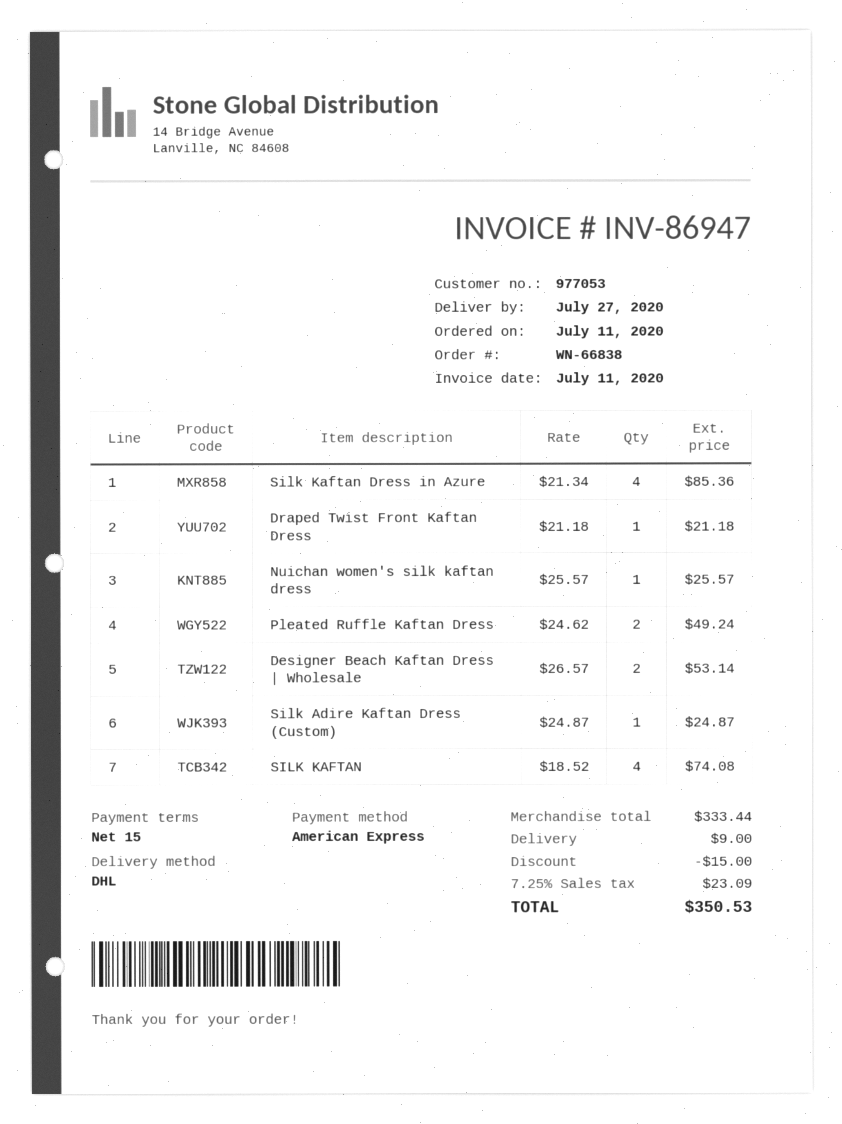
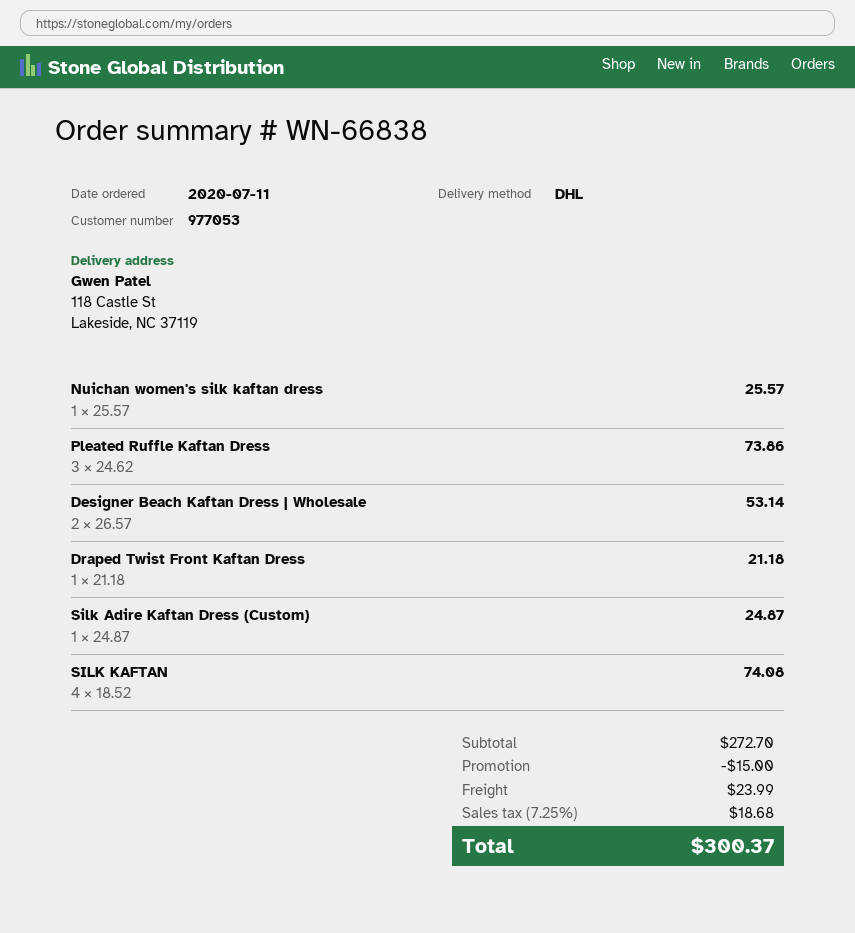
Silk Kaftan Dress in Azure: 4 x 21.34 = 85.36 -> none
Pleated Ruffle Kaftan Dress: 2 x 24.62 = 49.24 -> 3 x 24.62 = 73.86
subtotal: 333.44 -> 272.70
shipping: 9.00 -> 23.99
tax: 7.25% = 23.09 -> 7.25% = 18.68
total: 350.53 -> 300.37

